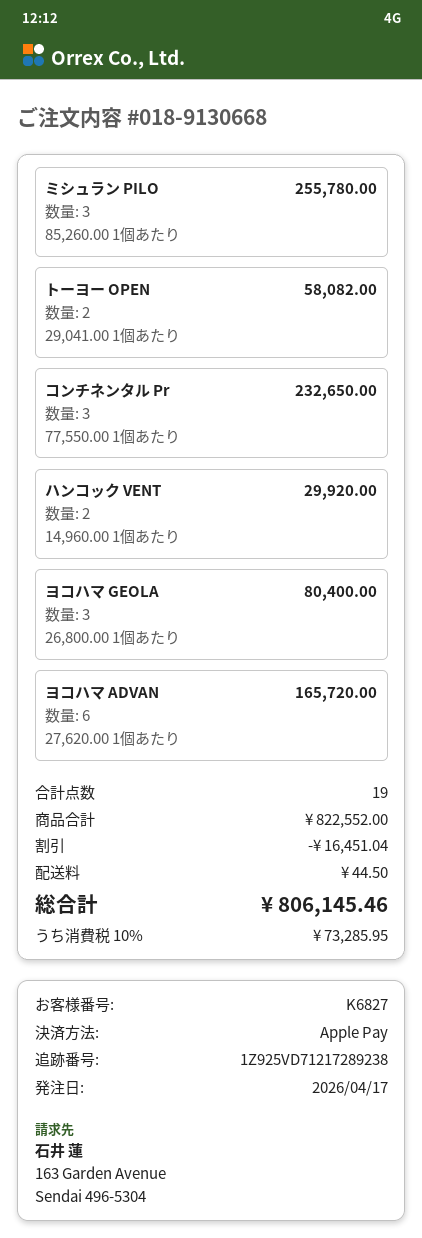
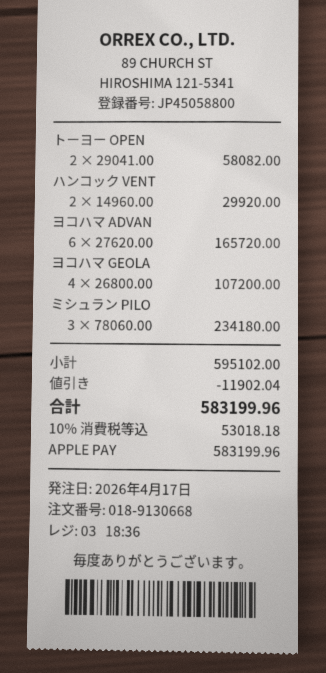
ミシュラン PILO: 3 x 85260.00 = 255780.00 -> 3 x 78060.00 = 234180.00
コンチネンタル Pr: 3 x 77550.00 = 232650.00 -> none
ヨコハマ GEOLA: 3 x 26800.00 = 80400.00 -> 4 x 26800.00 = 107200.00
subtotal: 822552.00 -> 595102.00
discount: 16451.04 -> 11902.04
shipping: 44.50 -> none
tax: 10% = 73285.95 -> 10% = 53018.18
total: 806145.46 -> 583199.96

